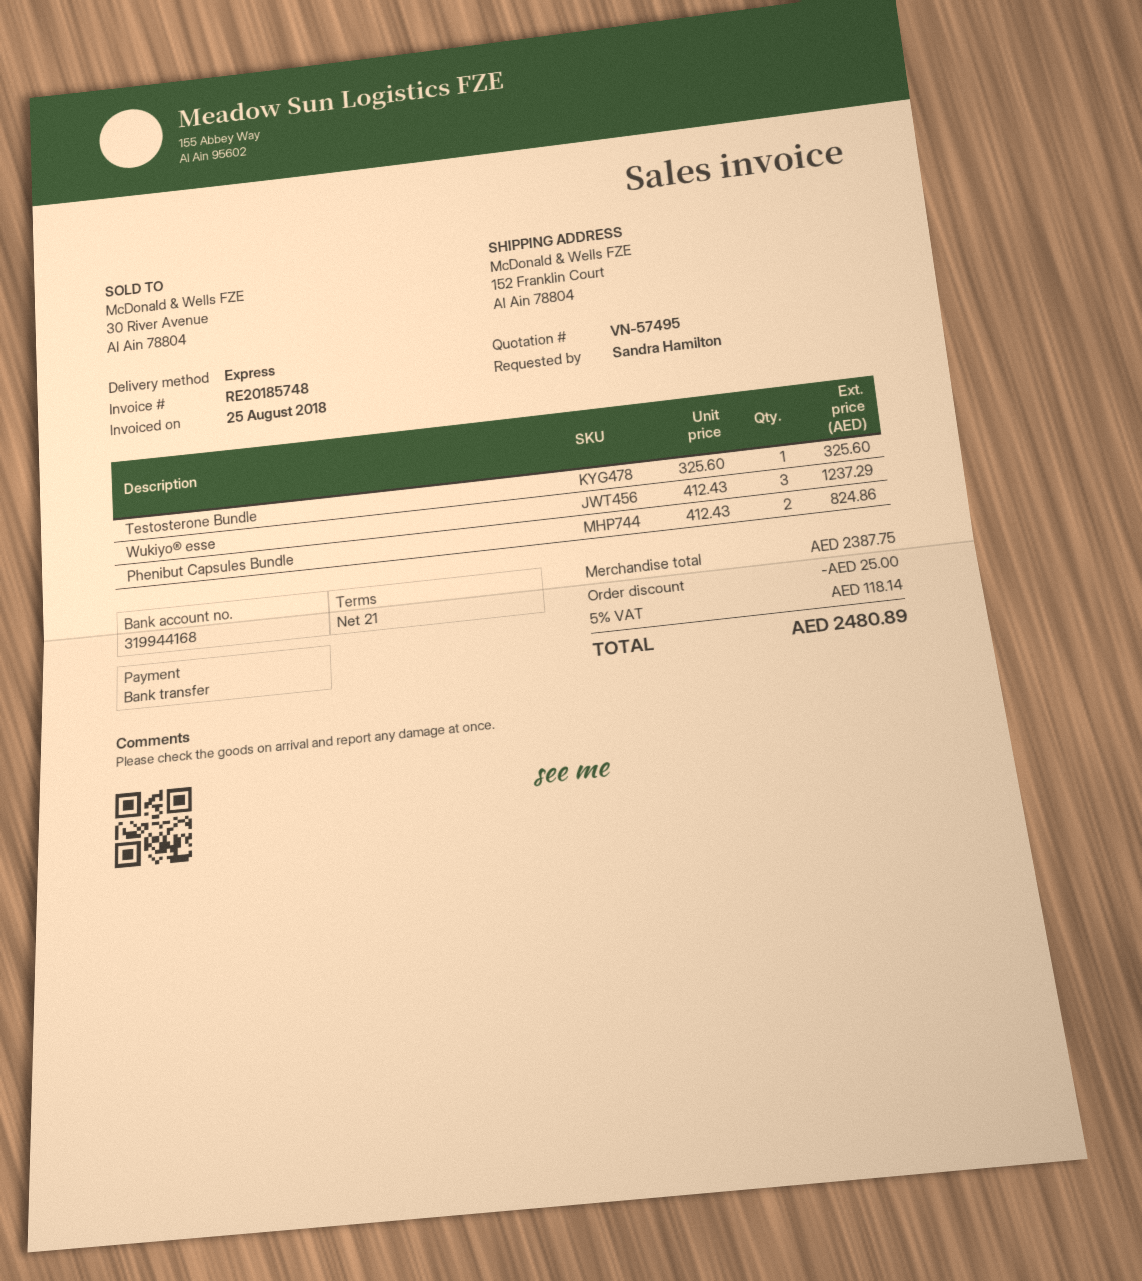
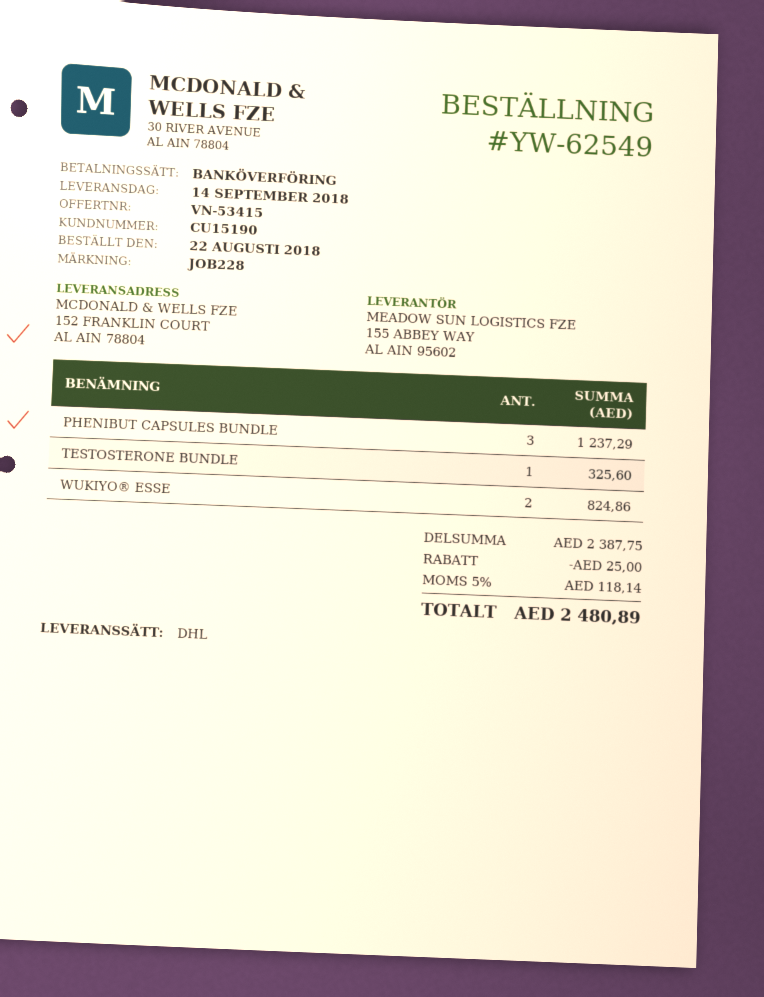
quote number: VN-57495 -> VN-53415
shipping method: express -> DHL
Wukiyo® esse: 3 for 1237.29 -> 2 for 824.86
Phenibut Capsules Bundle: 2 for 824.86 -> 3 for 1237.29

